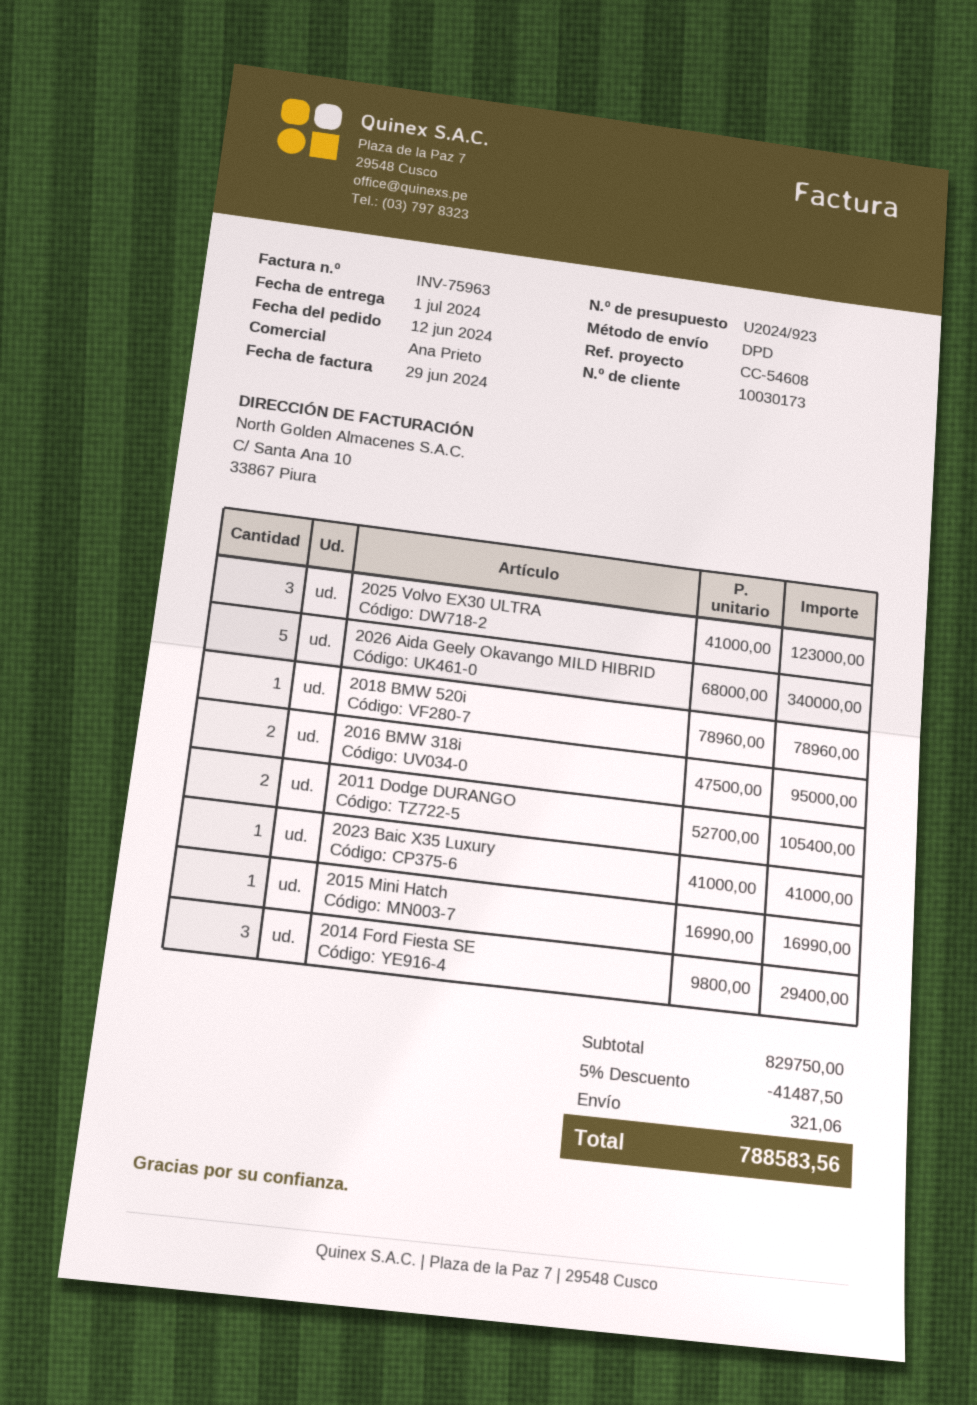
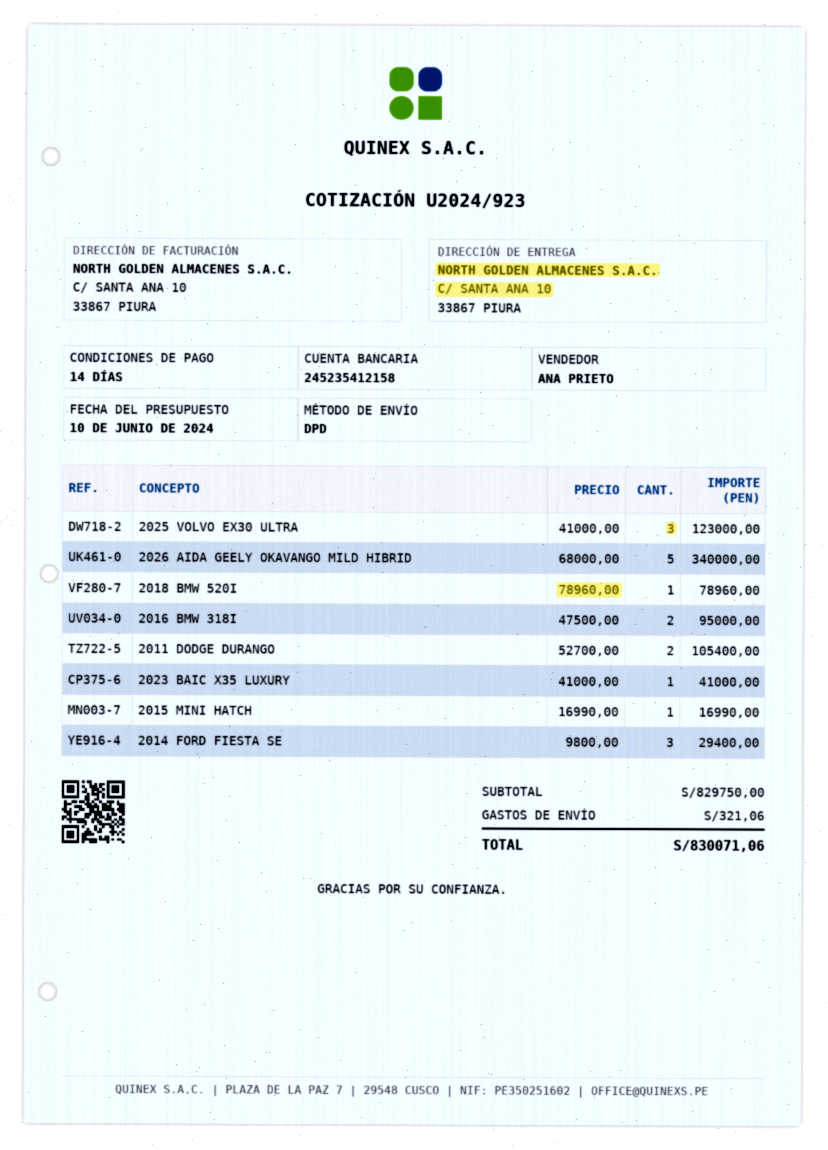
discount: 5% = 41487.50 -> none
total: 788583.56 -> 830071.06

